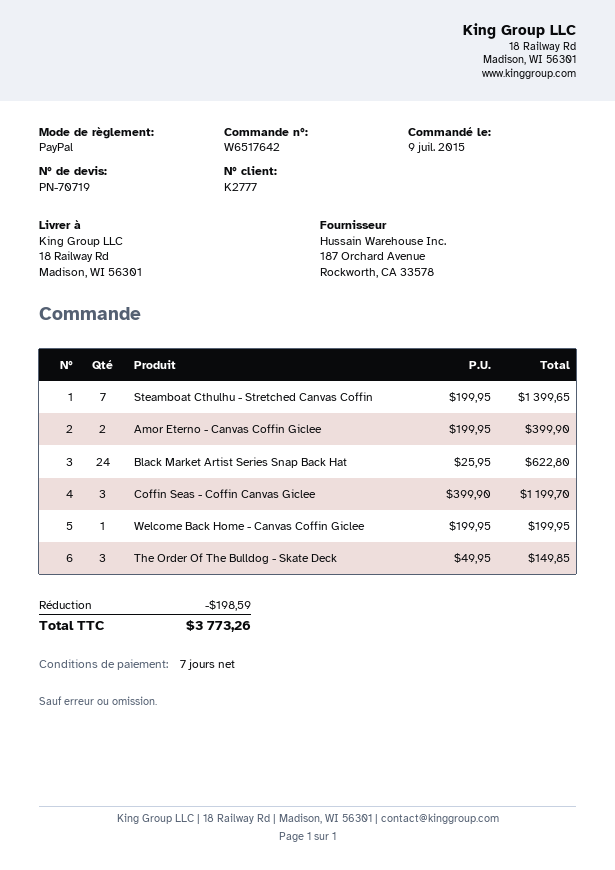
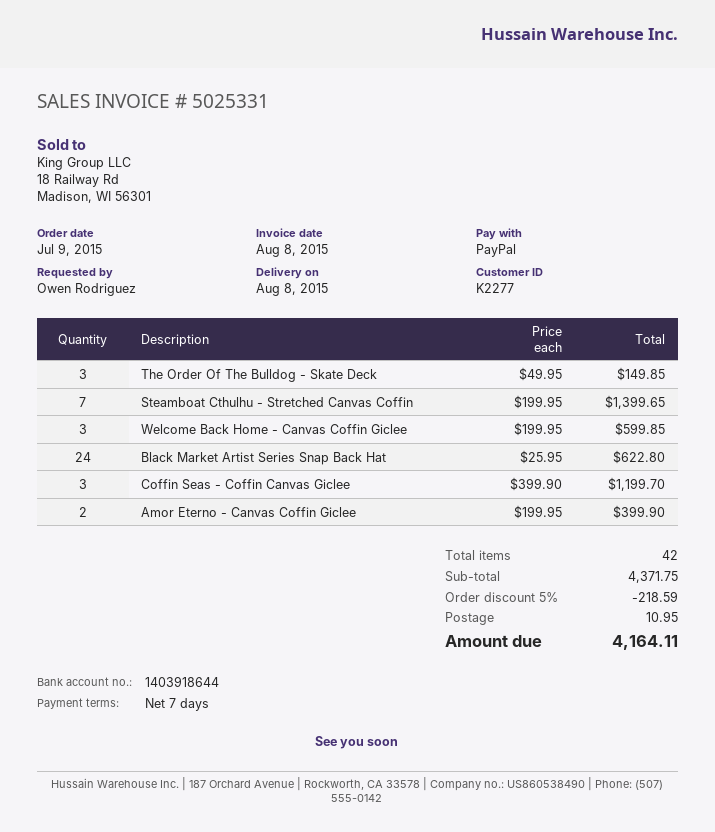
customer number: K2777 -> K2277
Welcome Back Home - Canvas Coffin Giclee: 1 x 199.95 = 199.95 -> 3 x 199.95 = 599.85
discount: 198.59 -> 218.59
shipping: none -> 10.95
total: 3773.26 -> 4164.11

